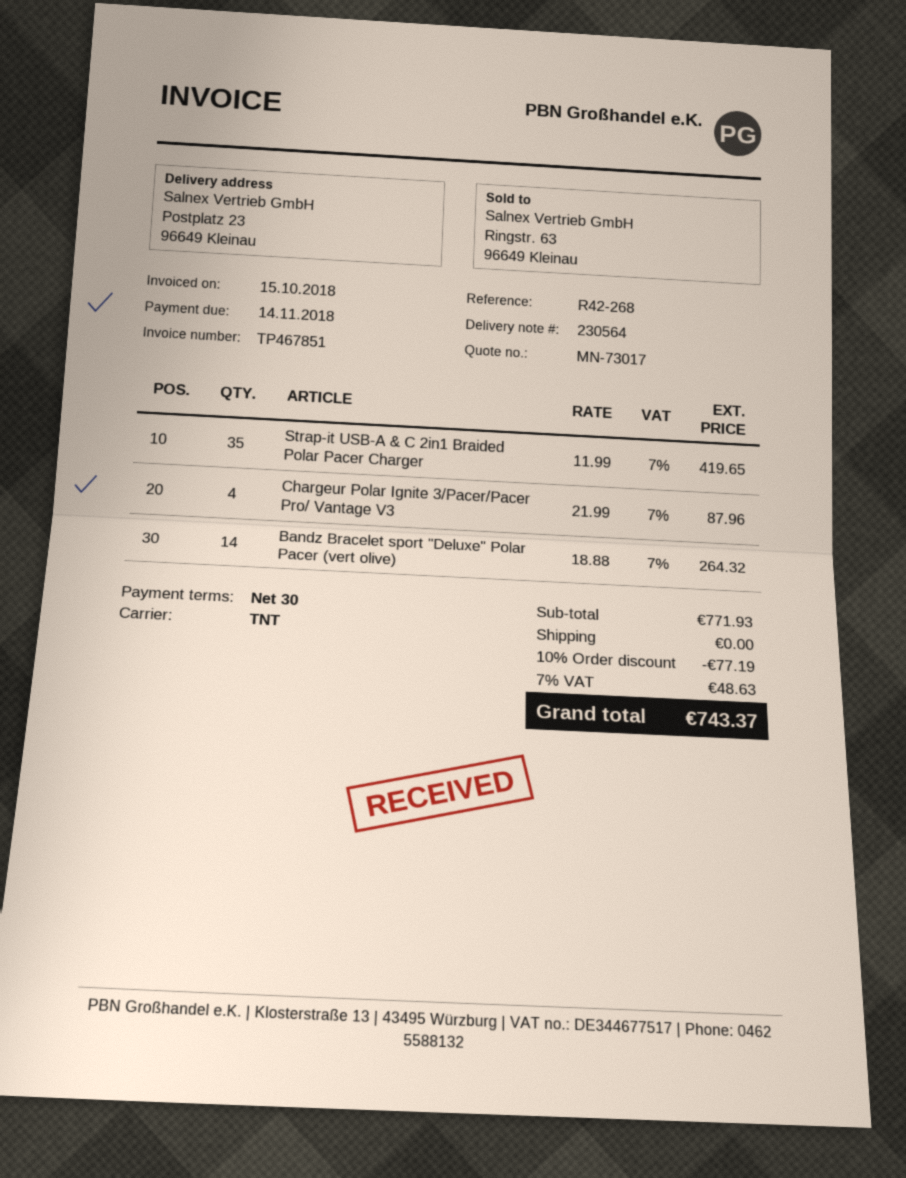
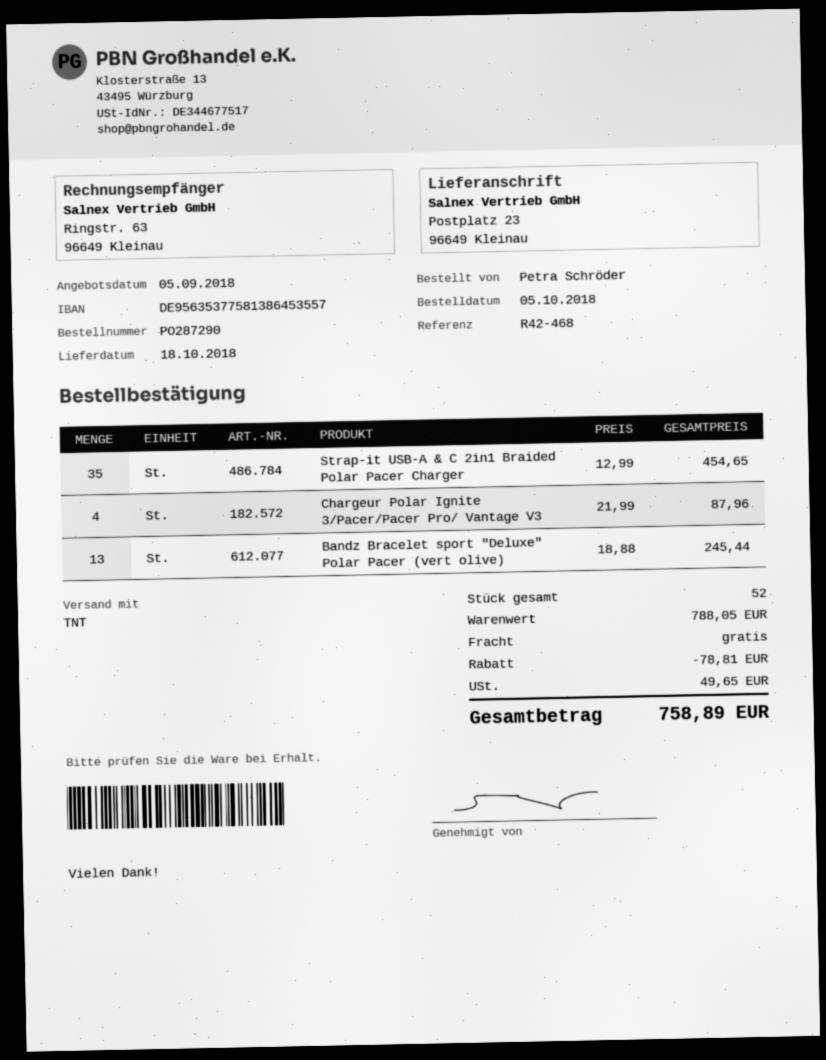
reference: R42-268 -> R42-468
Strap-it USB-A & C 2in1 Braided Polar Pacer Charger: 35 x 11.99 = 419.65 -> 35 x 12.99 = 454.65
Bandz Bracelet sport "Deluxe" Polar Pacer (vert olive): 14 x 18.88 = 264.32 -> 13 x 18.88 = 245.44
subtotal: 771.93 -> 788.05
discount: 77.19 -> 78.81
tax: 48.63 -> 49.65
total: 743.37 -> 758.89

